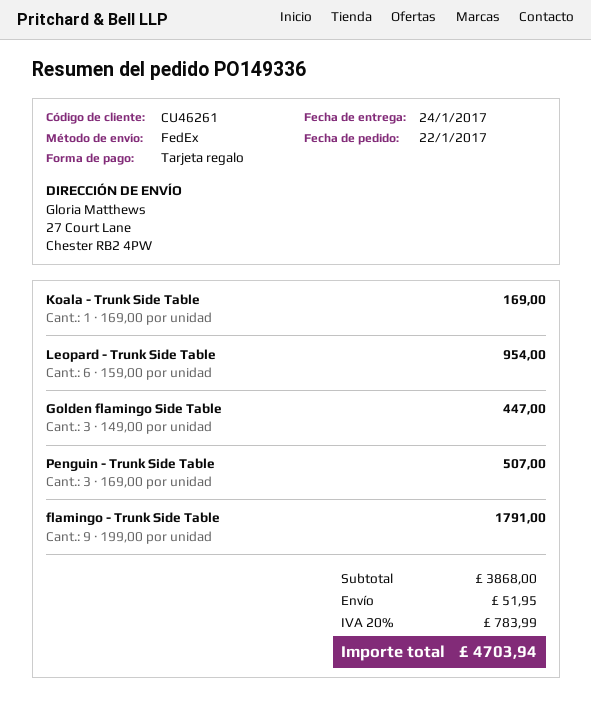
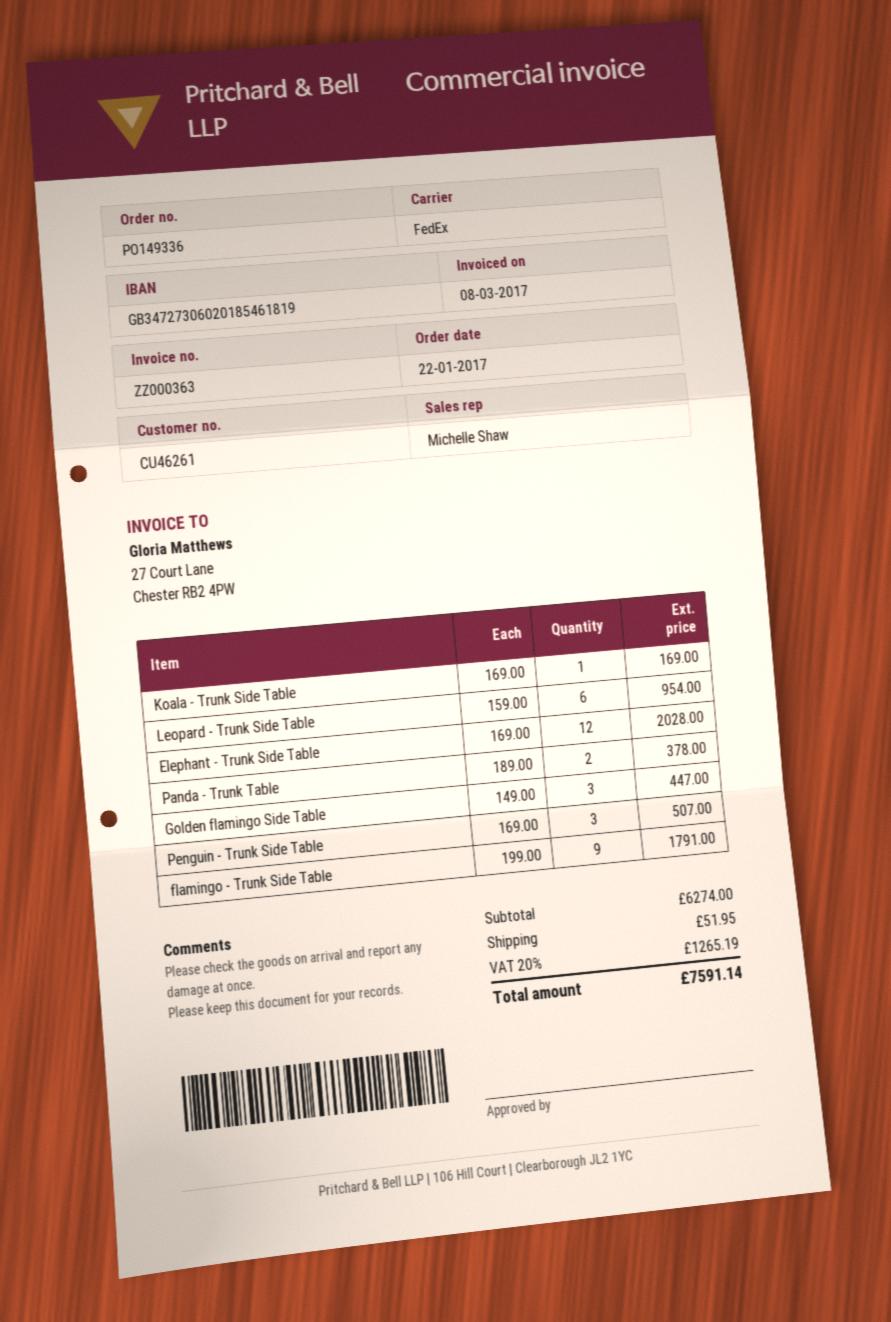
Elephant - Trunk Side Table: none -> 12 x 169.00 = 2028.00
Panda - Trunk Table: none -> 2 x 189.00 = 378.00
subtotal: 3868.00 -> 6274.00
tax: 20% = 783.99 -> 20% = 1265.19
total: 4703.94 -> 7591.14

